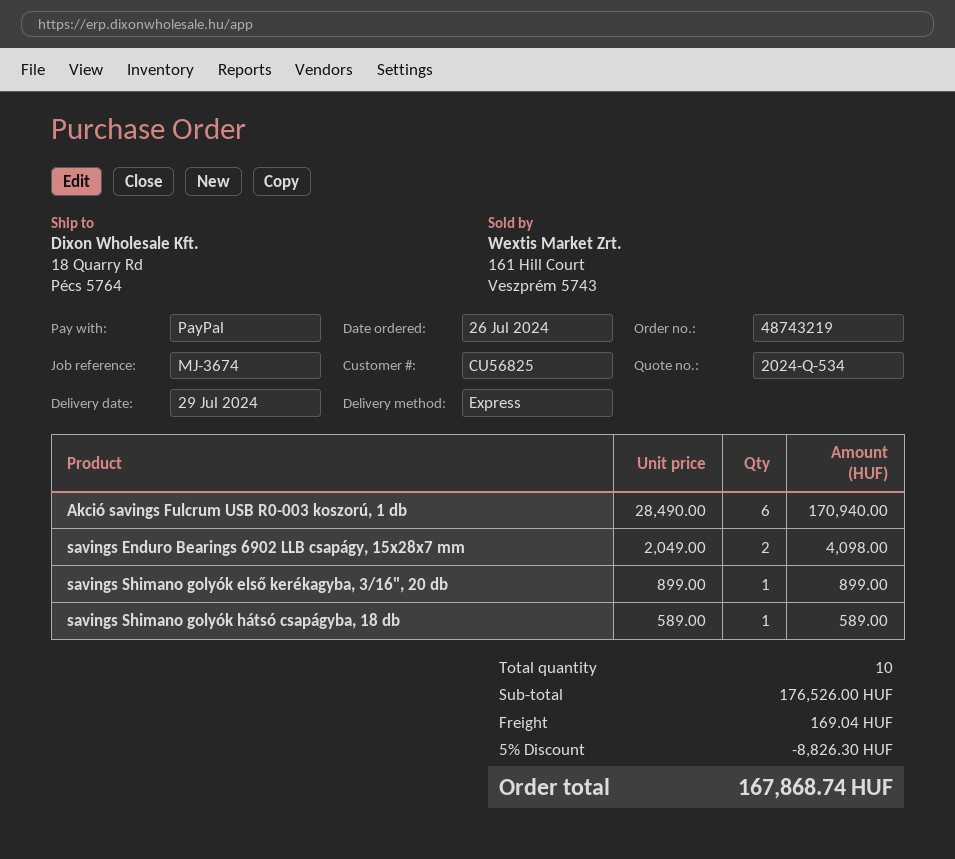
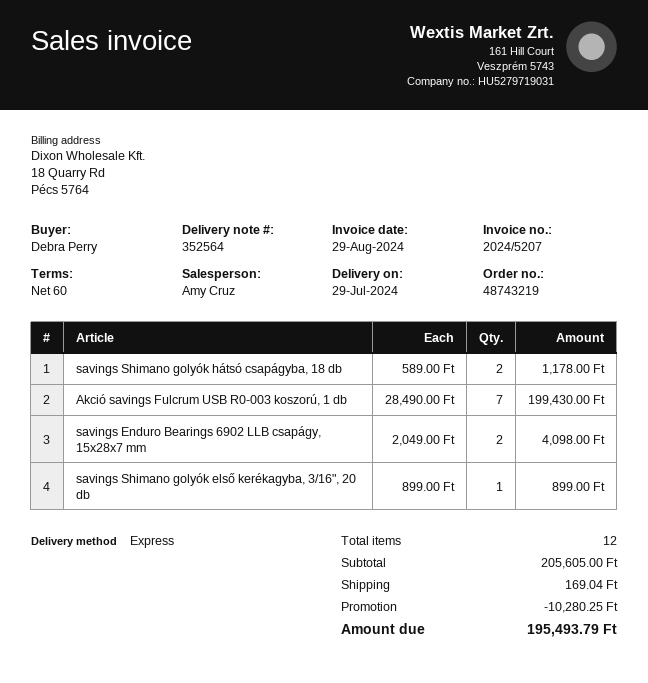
Akció savings Fulcrum USB R0-003 koszorú, 1 db: 6 x 28490.00 = 170940.00 -> 7 x 28490.00 = 199430.00
savings Shimano golyók hátsó csapágyba, 18 db: 1 x 589.00 = 589.00 -> 2 x 589.00 = 1178.00
total quantity: 10 -> 12
subtotal: 176526.00 -> 205605.00
discount: 8826.30 -> 10280.25
total: 167868.74 -> 195493.79

